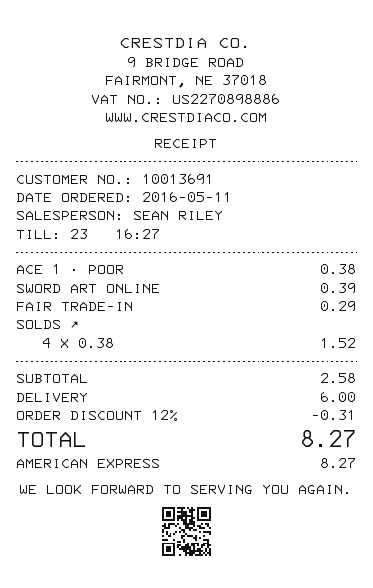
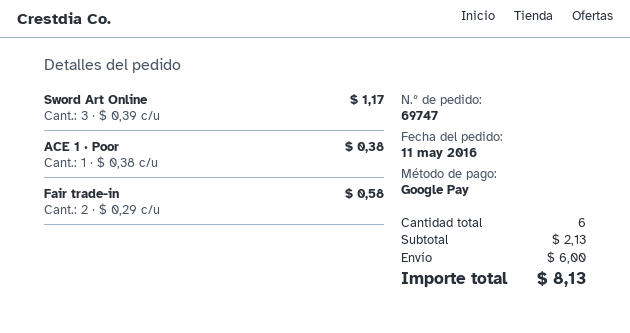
payment method: American Express -> Google Pay
SWORD ART ONLINE: 1 x 0.39 = 0.39 -> 3 x 0.39 = 1.17
FAIR TRADE-IN: 1 x 0.29 = 0.29 -> 2 x 0.29 = 0.58
SOLDS ↗: 4 x 0.38 = 1.52 -> none
subtotal: 2.58 -> 2.13
discount: 12% = 0.31 -> none
total: 8.27 -> 8.13

